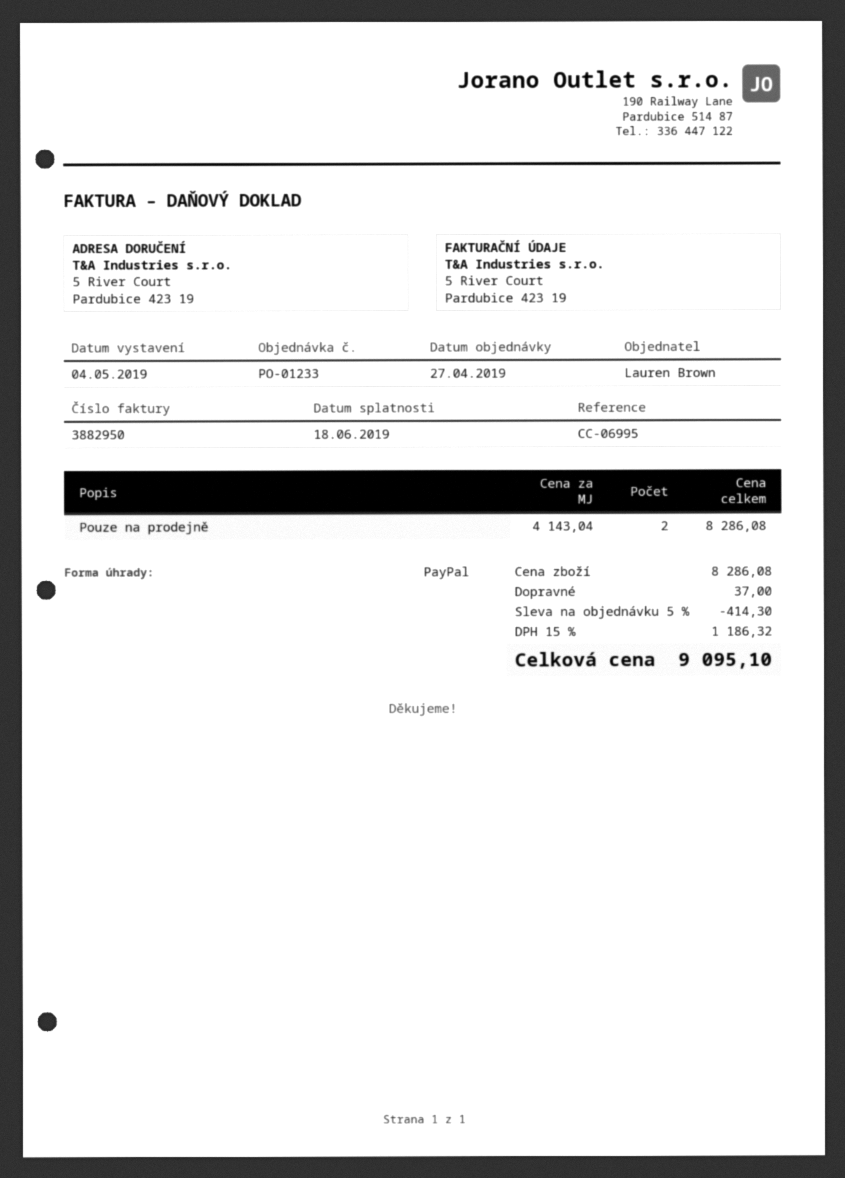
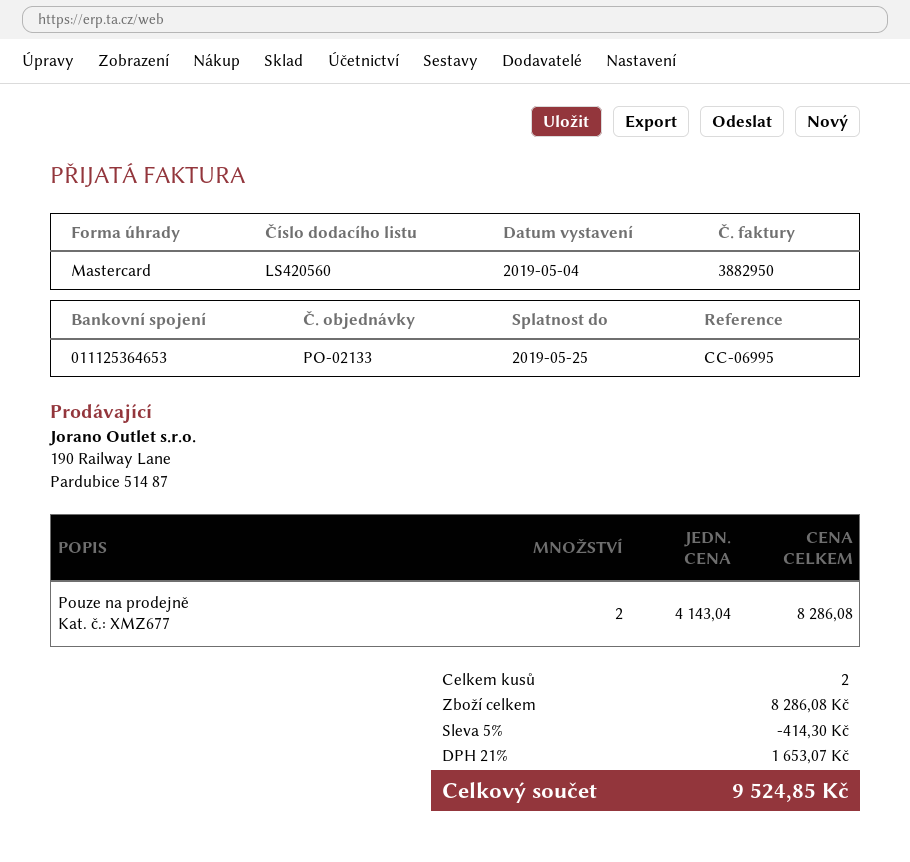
order number: PO-01233 -> PO-02133
due date: 2019-06-18 -> 2019-05-25
payment method: PayPal -> Mastercard
shipping: 37.00 -> none
tax: 15% = 1186.32 -> 21% = 1653.07
total: 9095.10 -> 9524.85

